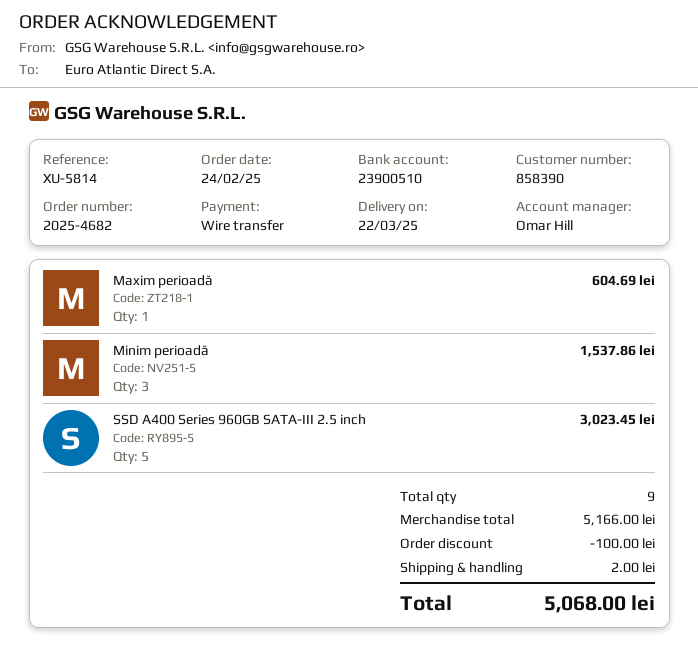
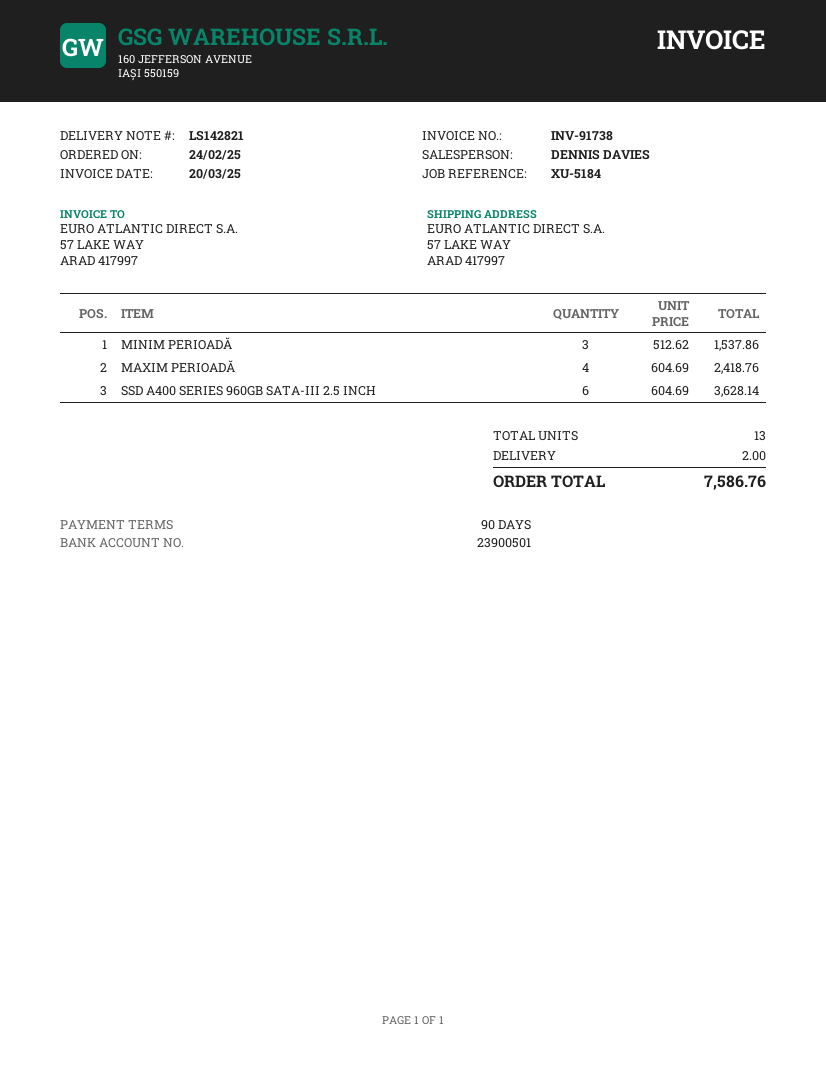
reference: XU-5814 -> XU-5184
sales rep: Omar Hill -> DENNIS DAVIES
bank account: 23900510 -> 23900501
Maxim perioadă: 1 for 604.69 -> 4 for 2418.76
SSD A400 Series 960GB SATA-III 2.5 inch: 5 for 3023.45 -> 6 for 3628.14
total quantity: 9 -> 13
discount: 100.00 -> none
total: 5068.00 -> 7586.76

